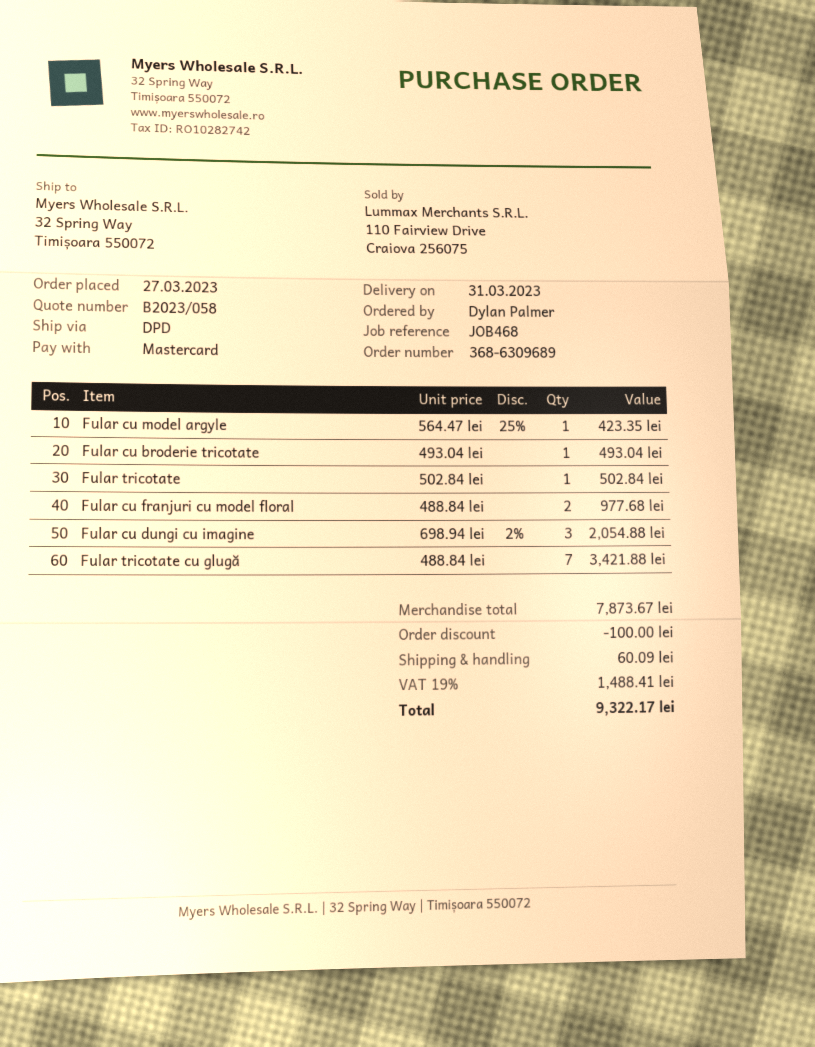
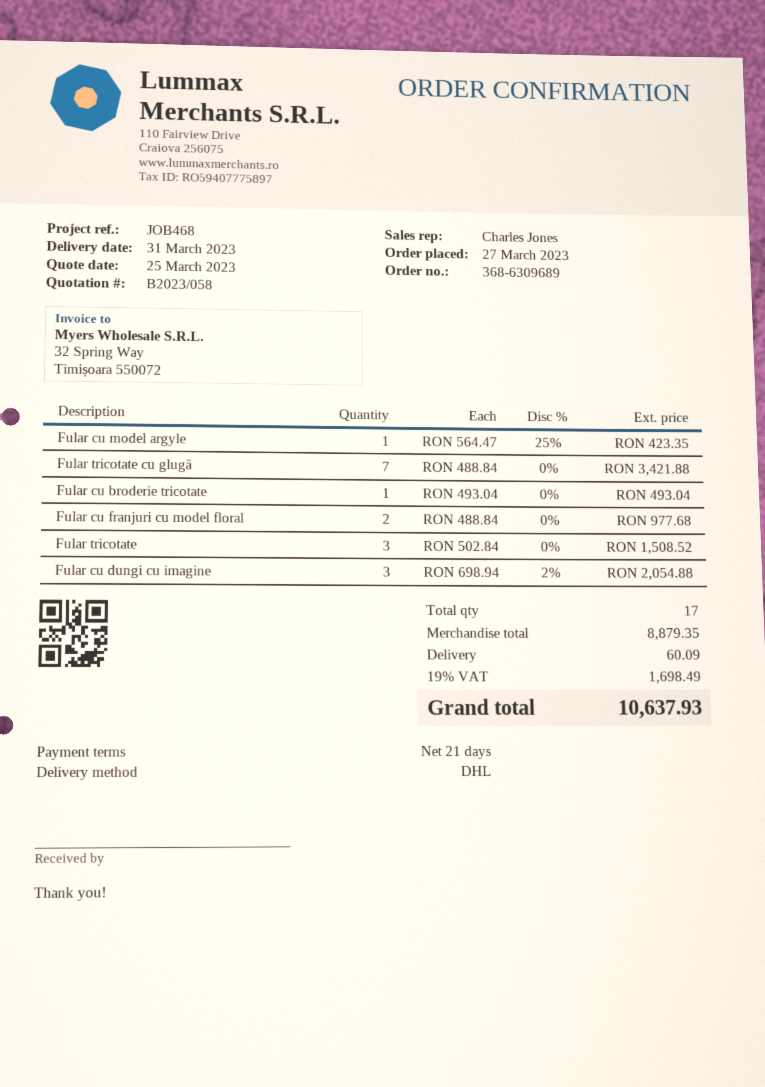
shipping method: DPD -> DHL
Fular tricotate: 1 x 502.84 = 502.84 -> 3 x 502.84 = 1508.52
subtotal: 7873.67 -> 8879.35
discount: 100.00 -> none
tax: 19% = 1488.41 -> 19% = 1698.49
total: 9322.17 -> 10637.93

